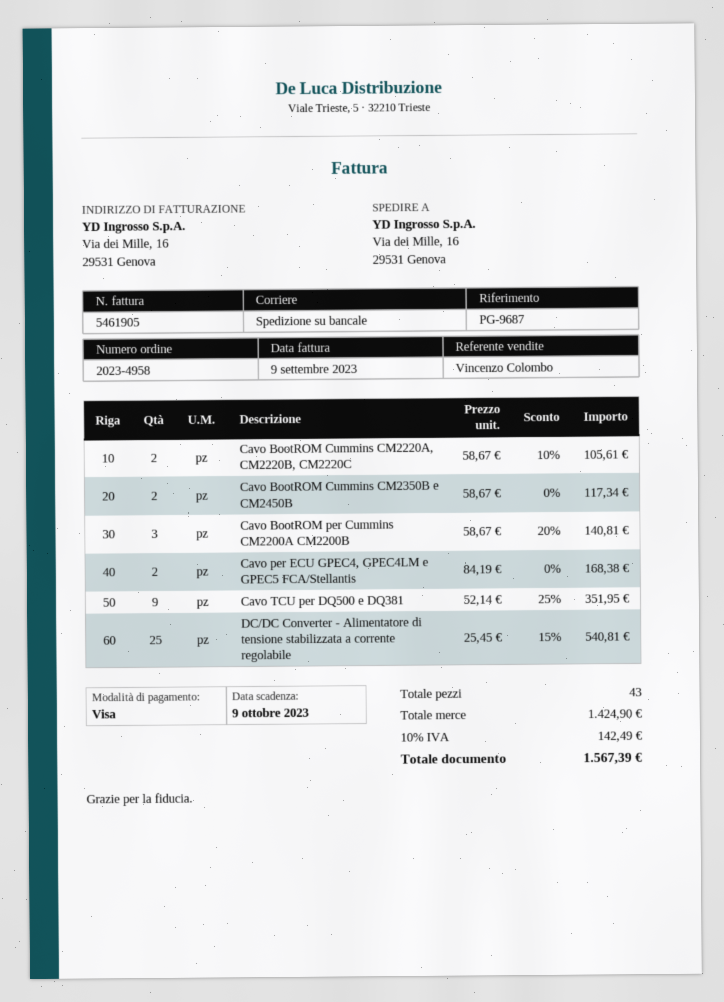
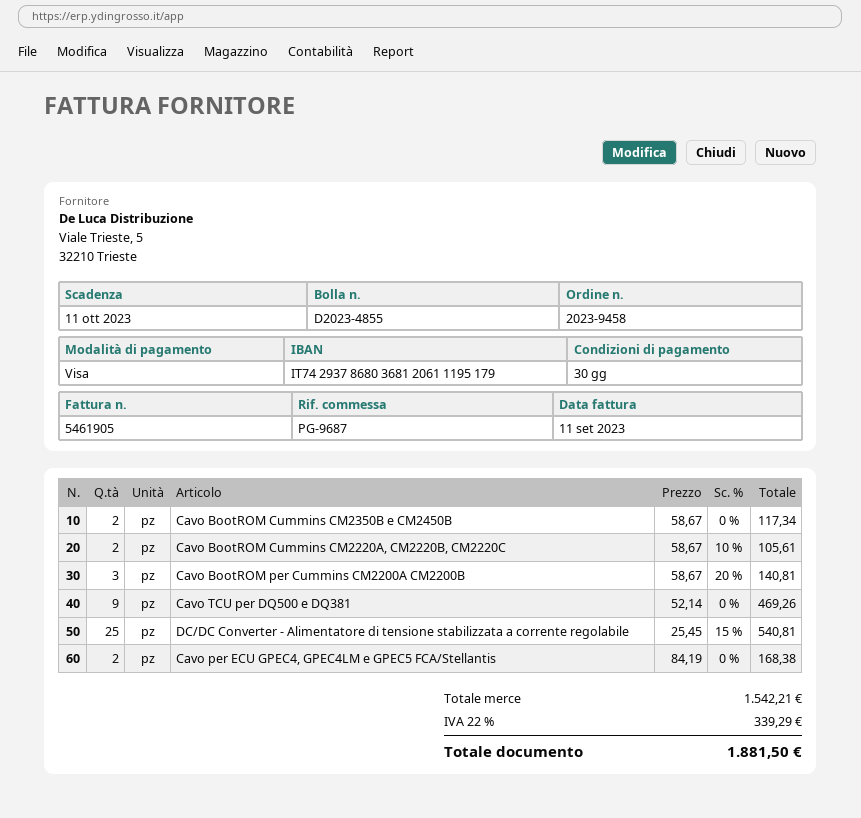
order number: 2023-4958 -> 2023-9458
invoice date: 2023-09-09 -> 2023-09-11
due date: 2023-10-09 -> 2023-10-11
Cavo TCU per DQ500 e DQ381: 9 x 52.14 - 25% = 351.95 -> 9 x 52.14 = 469.26
subtotal: 1424.90 -> 1542.21
tax: 10% = 142.49 -> 22% = 339.29
total: 1567.39 -> 1881.50

